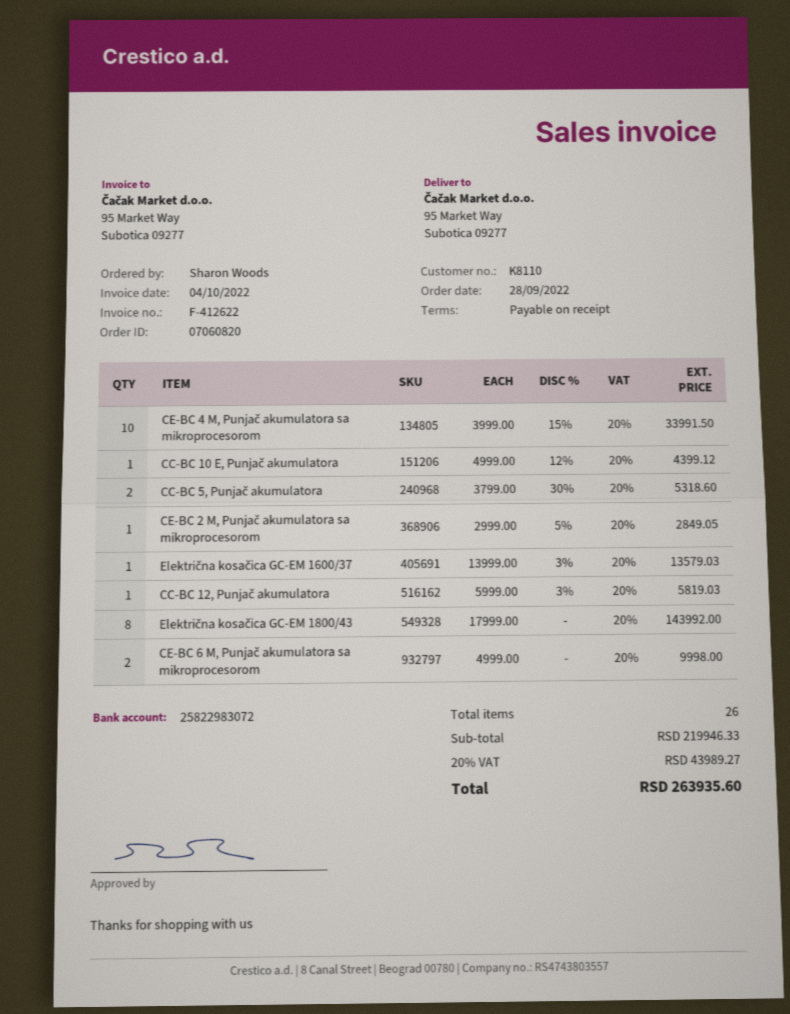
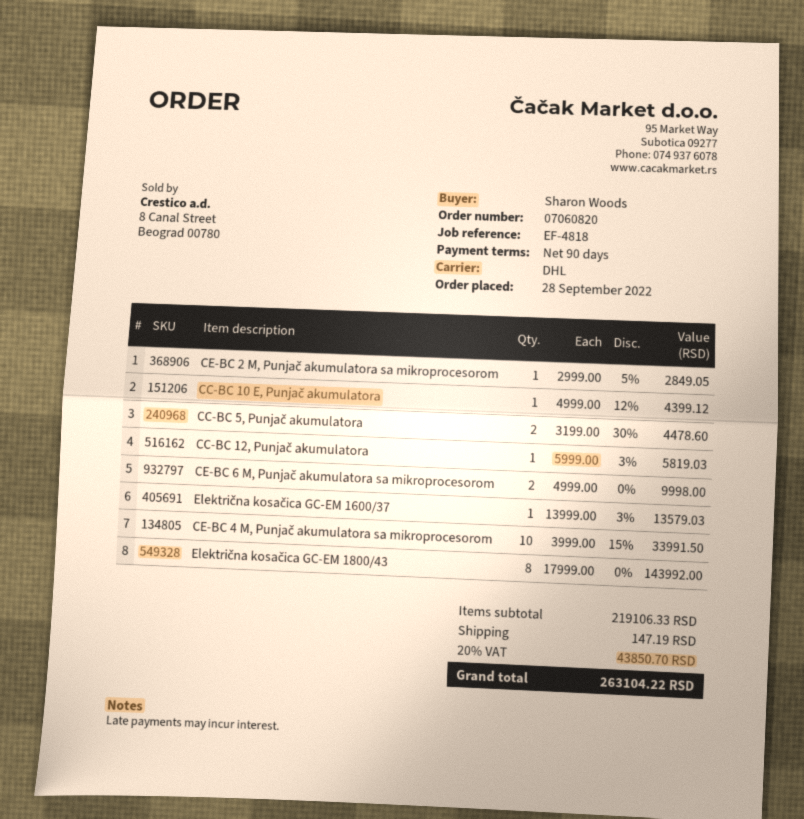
payment terms: on receipt -> 90 days
CC-BC 5, Punjač akumulatora: 2 x 3799.00 - 30% = 5318.60 -> 2 x 3199.00 - 30% = 4478.60
subtotal: 219946.33 -> 219106.33
shipping: none -> 147.19
tax: 20% = 43989.27 -> 20% = 43850.70
total: 263935.60 -> 263104.22

